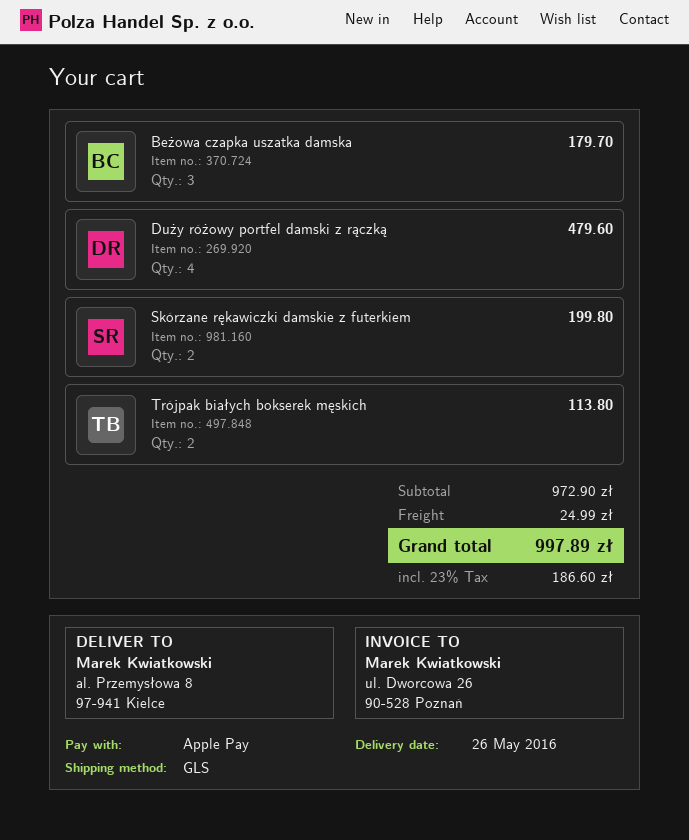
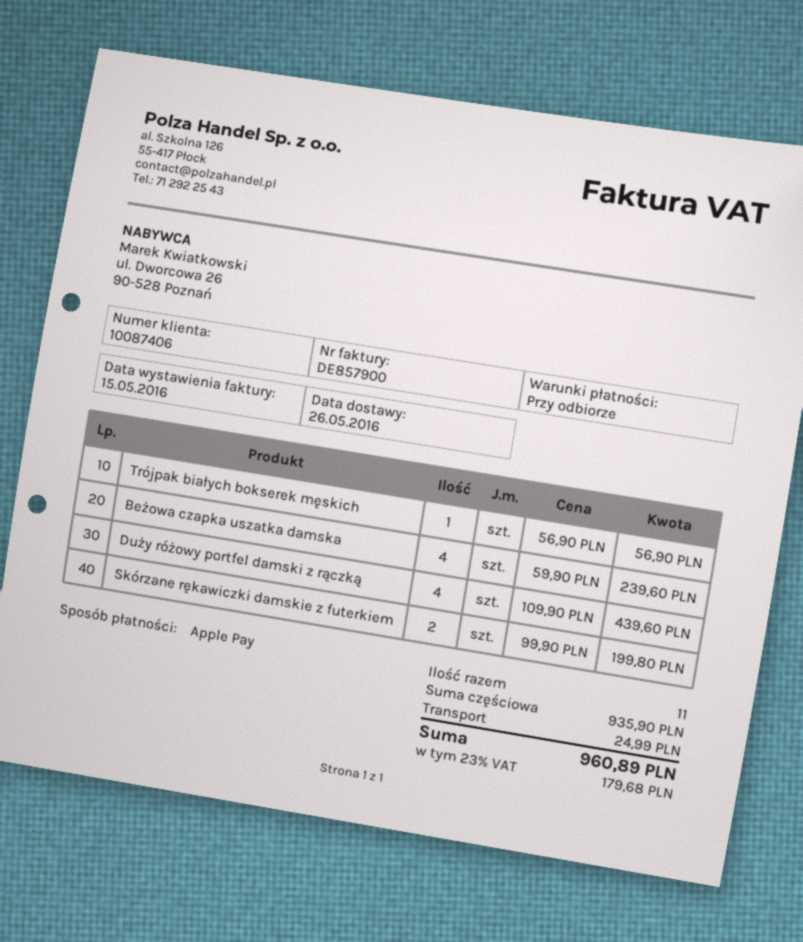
Beżowa czapka uszatka damska: 3 for 179.70 -> 4 for 239.60
Duży różowy portfel damski z rączką: 4 for 479.60 -> 4 for 439.60
Trójpak białych bokserek męskich: 2 for 113.80 -> 1 for 56.90
subtotal: 972.90 -> 935.90
tax: 23% = 186.60 -> 23% = 179.68
total: 997.89 -> 960.89

